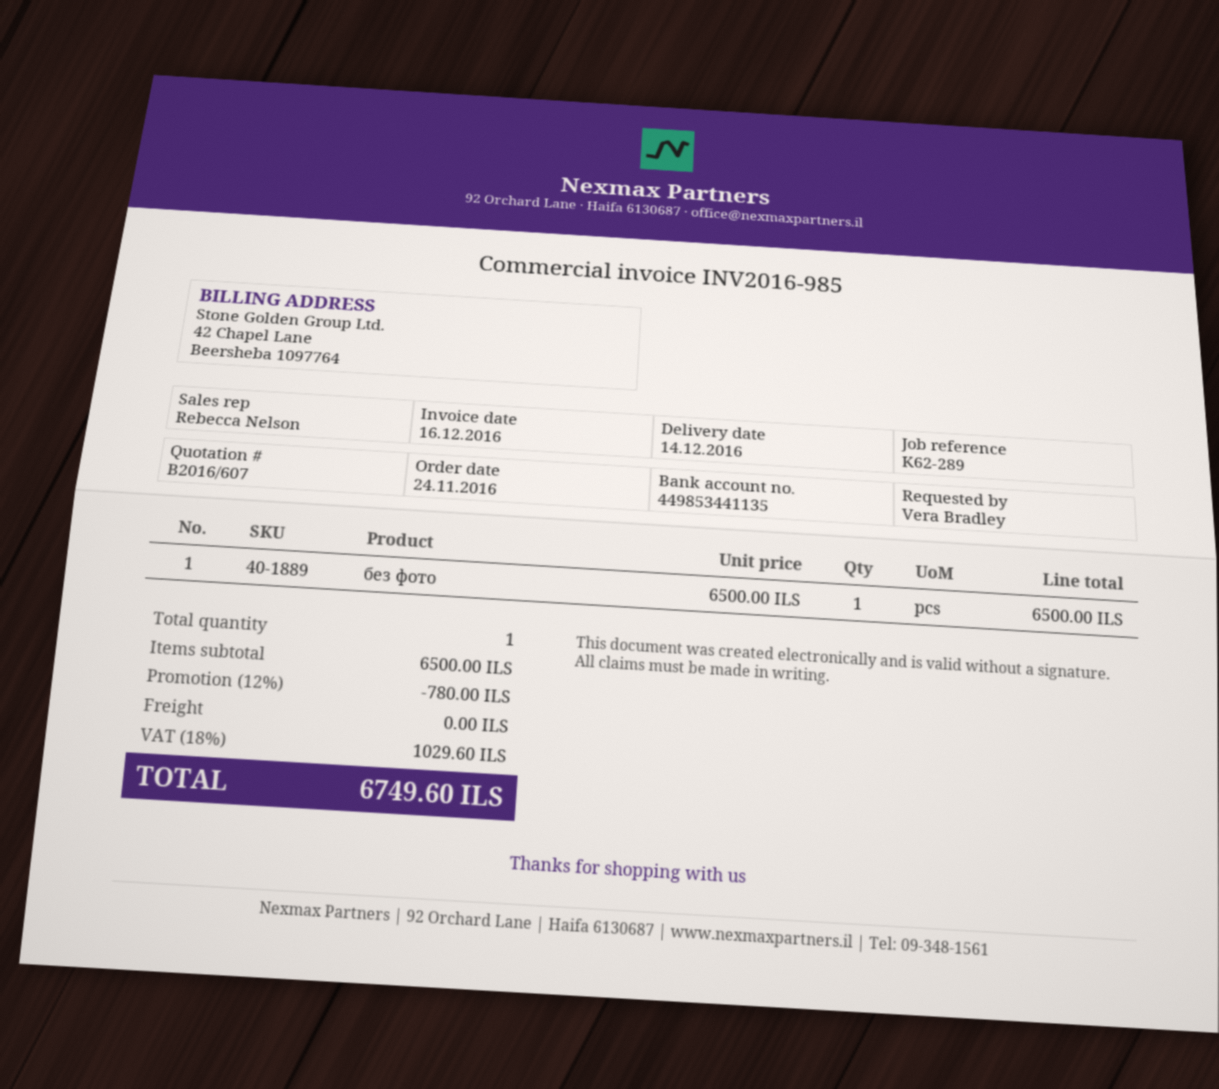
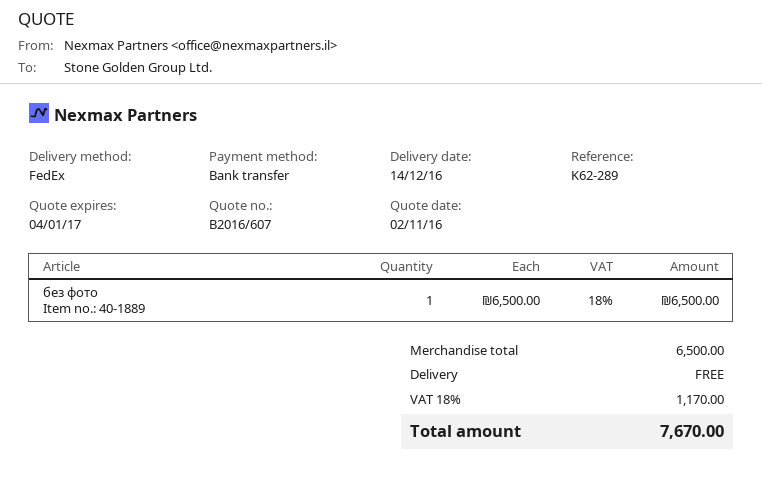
discount: 12% = 780.00 -> none
tax: 18% = 1029.60 -> 18% = 1170.00
total: 6749.60 -> 7670.00

